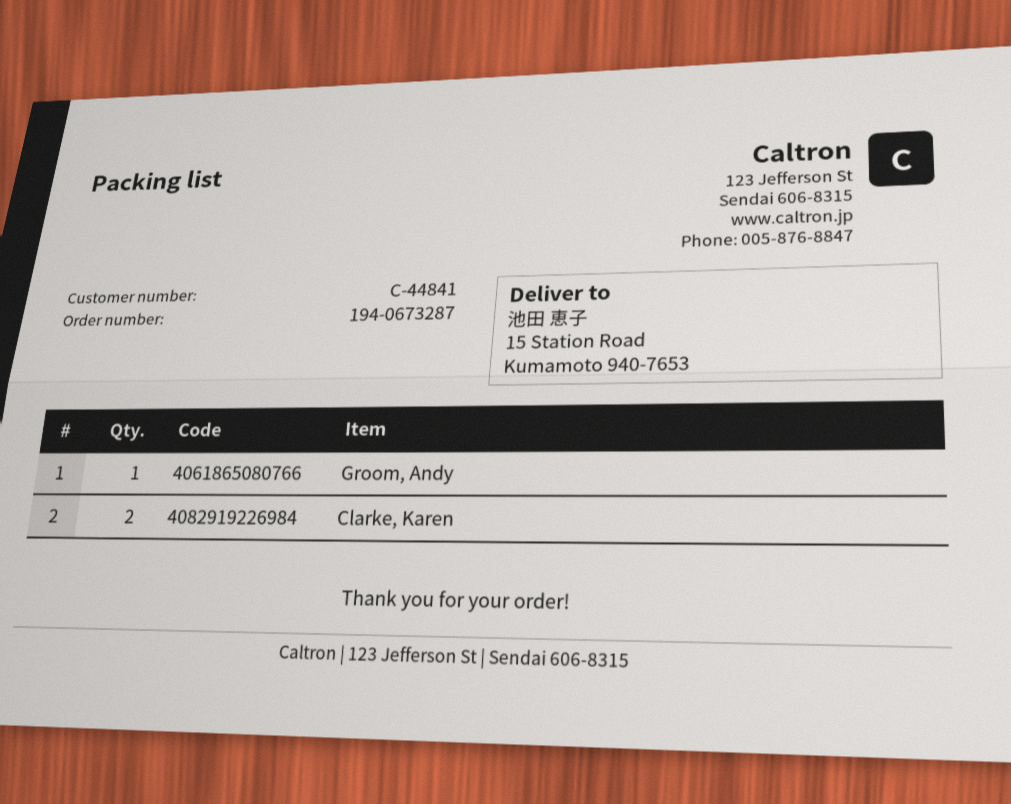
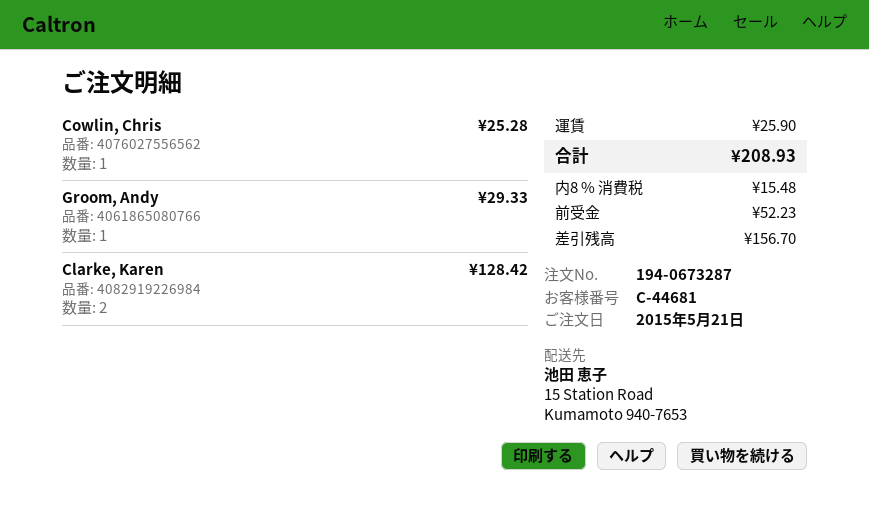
customer number: C-44841 -> C-44681
Cowlin, Chris: none -> 1

